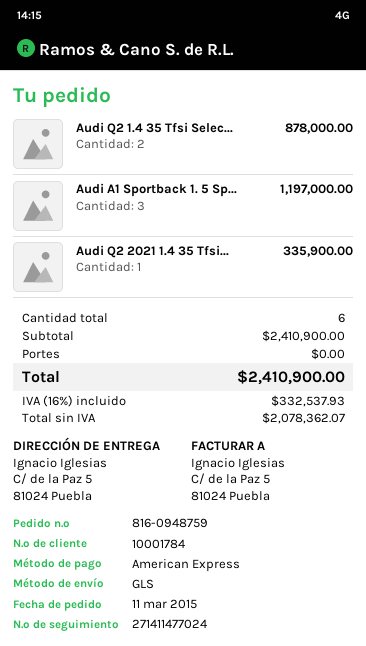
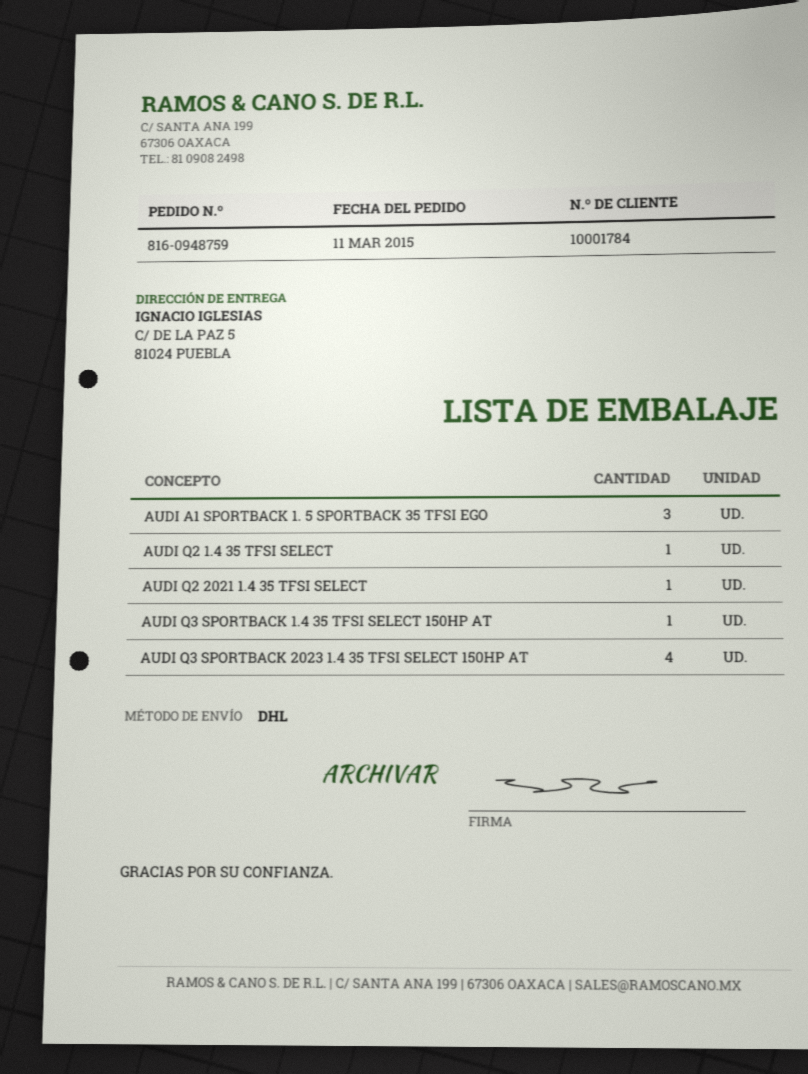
shipping method: GLS -> DHL
Audi Q2 1.4 35 Tfsi Selec...: 2 -> 1
AUDI Q3 SPORTBACK 1.4 35 TFSI SELECT 150HP AT: none -> 1
AUDI Q3 SPORTBACK 2023 1.4 35 TFSI SELECT 150HP AT: none -> 4

